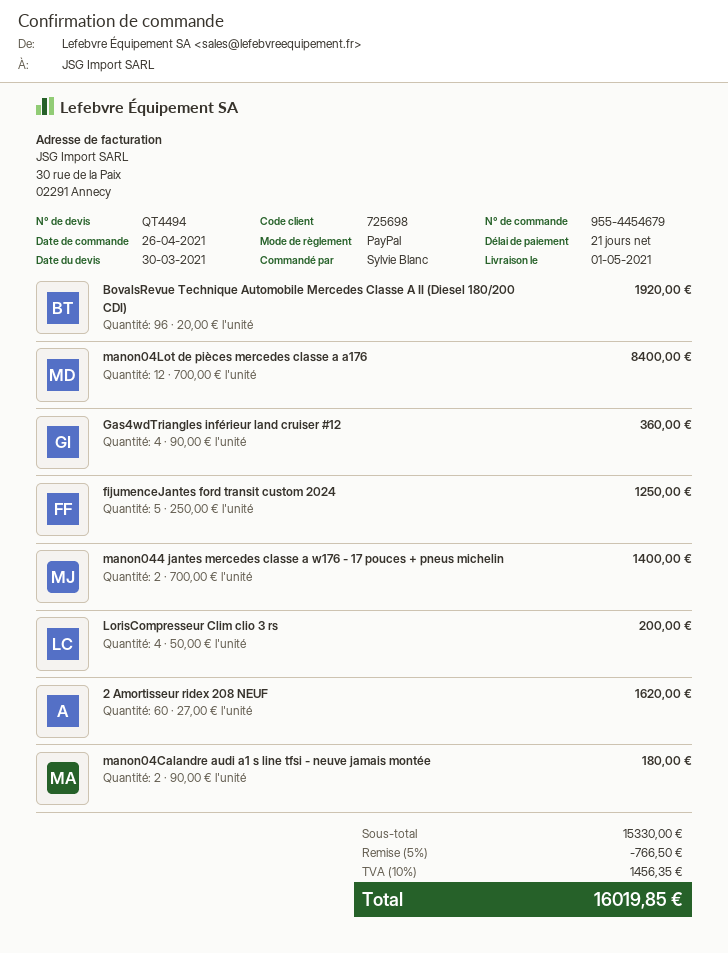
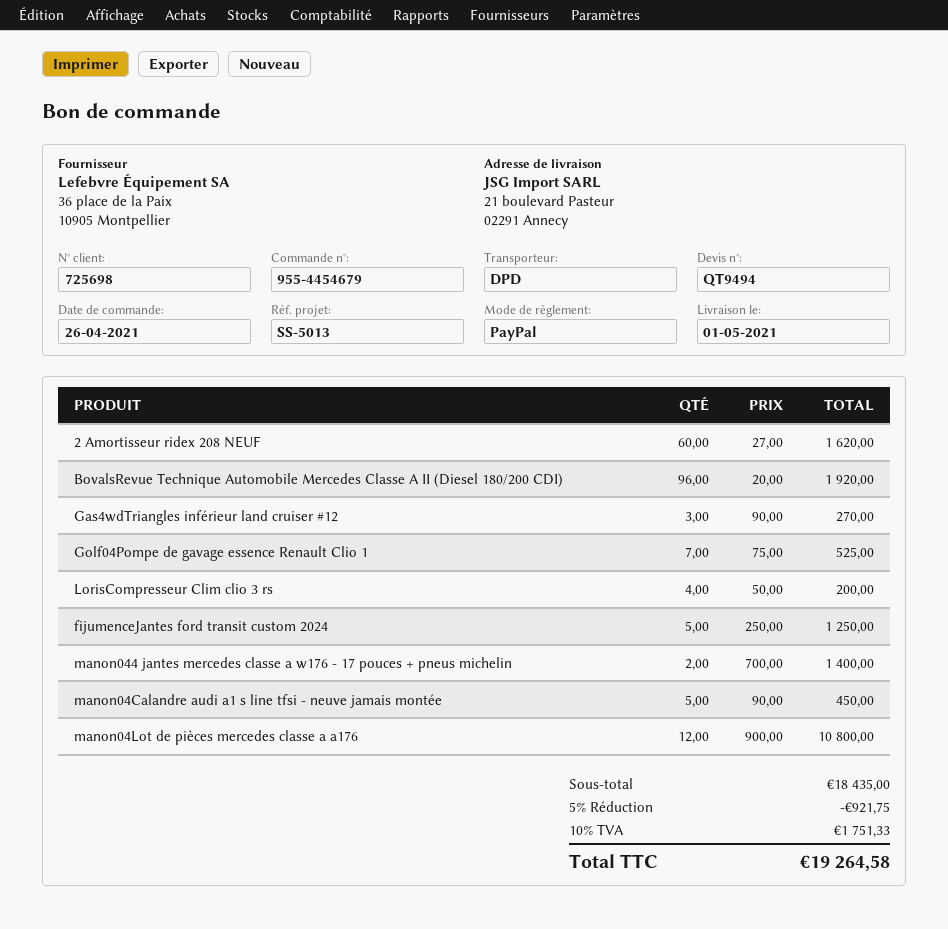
quote number: QT4494 -> QT9494
manon04Lot de pièces mercedes classe a a176: 12 x 700.00 = 8400.00 -> 12 x 900.00 = 10800.00
Gas4wdTriangles inférieur land cruiser #12: 4 x 90.00 = 360.00 -> 3 x 90.00 = 270.00
manon04Calandre audi a1 s line tfsi - neuve jamais montée: 2 x 90.00 = 180.00 -> 5 x 90.00 = 450.00
Golf04Pompe de gavage essence Renault Clio 1: none -> 7 x 75.00 = 525.00
subtotal: 15330.00 -> 18435.00
discount: 5% = 766.50 -> 5% = 921.75
tax: 10% = 1456.35 -> 10% = 1751.33
total: 16019.85 -> 19264.58

